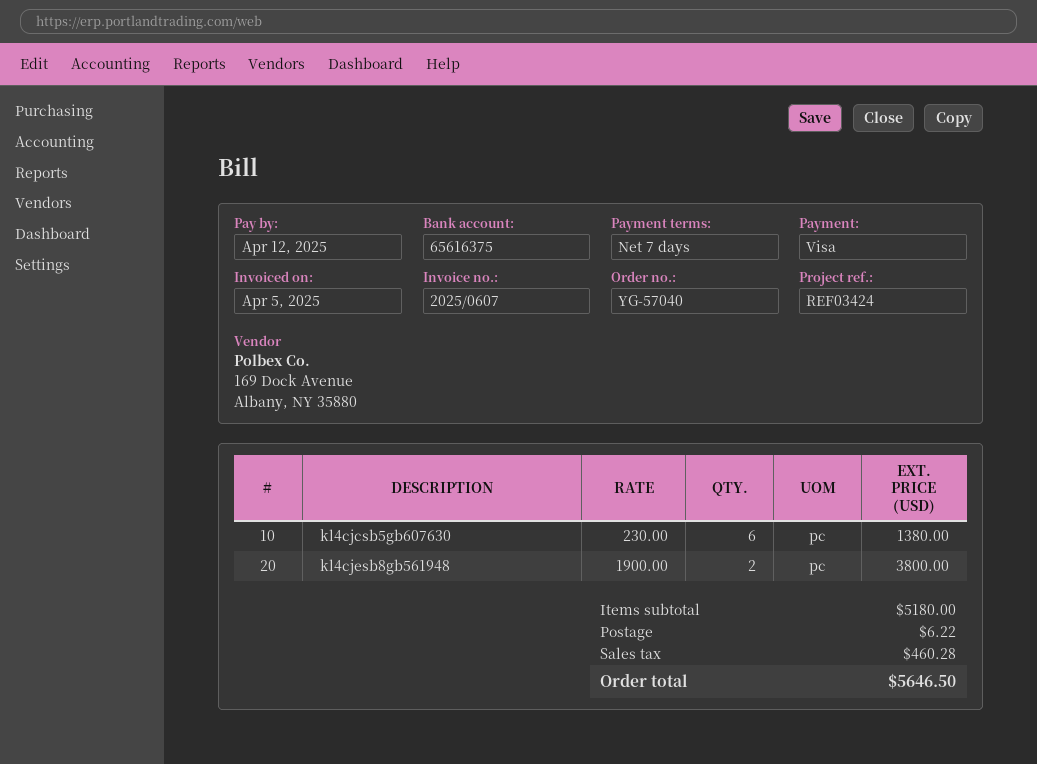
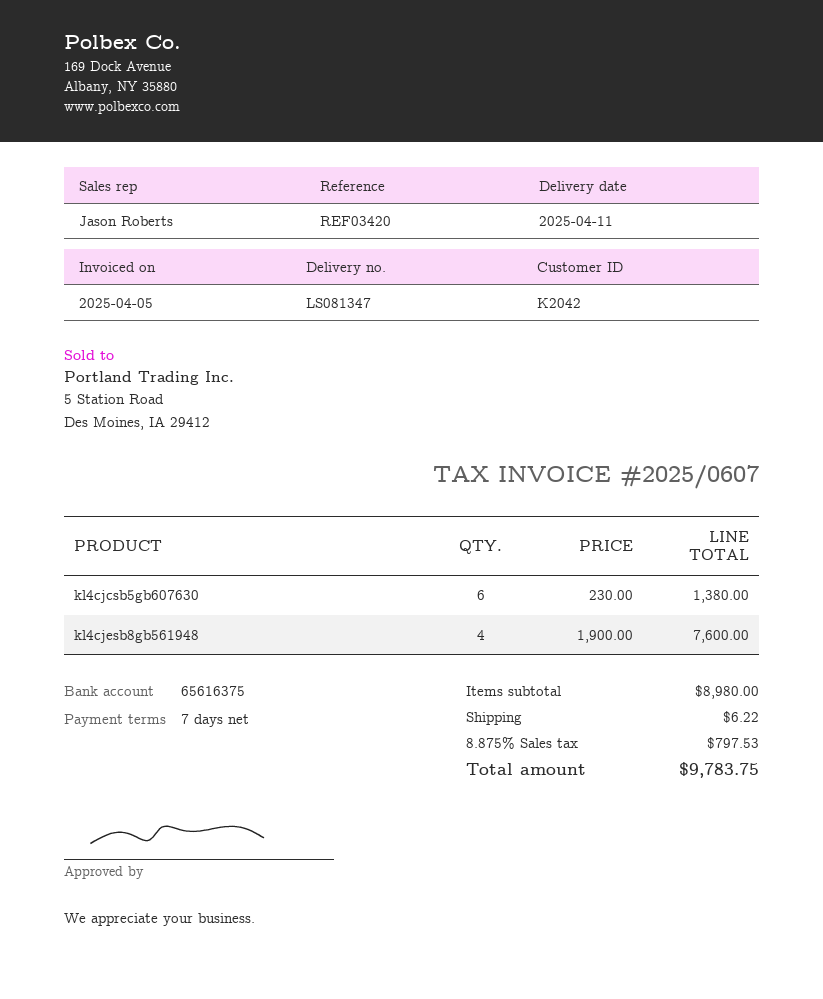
reference: REF03424 -> REF03420
kl4cjesb8gb561948: 2 x 1900.00 = 3800.00 -> 4 x 1900.00 = 7600.00
subtotal: 5180.00 -> 8980.00
tax: 460.28 -> 797.53
total: 5646.50 -> 9783.75

